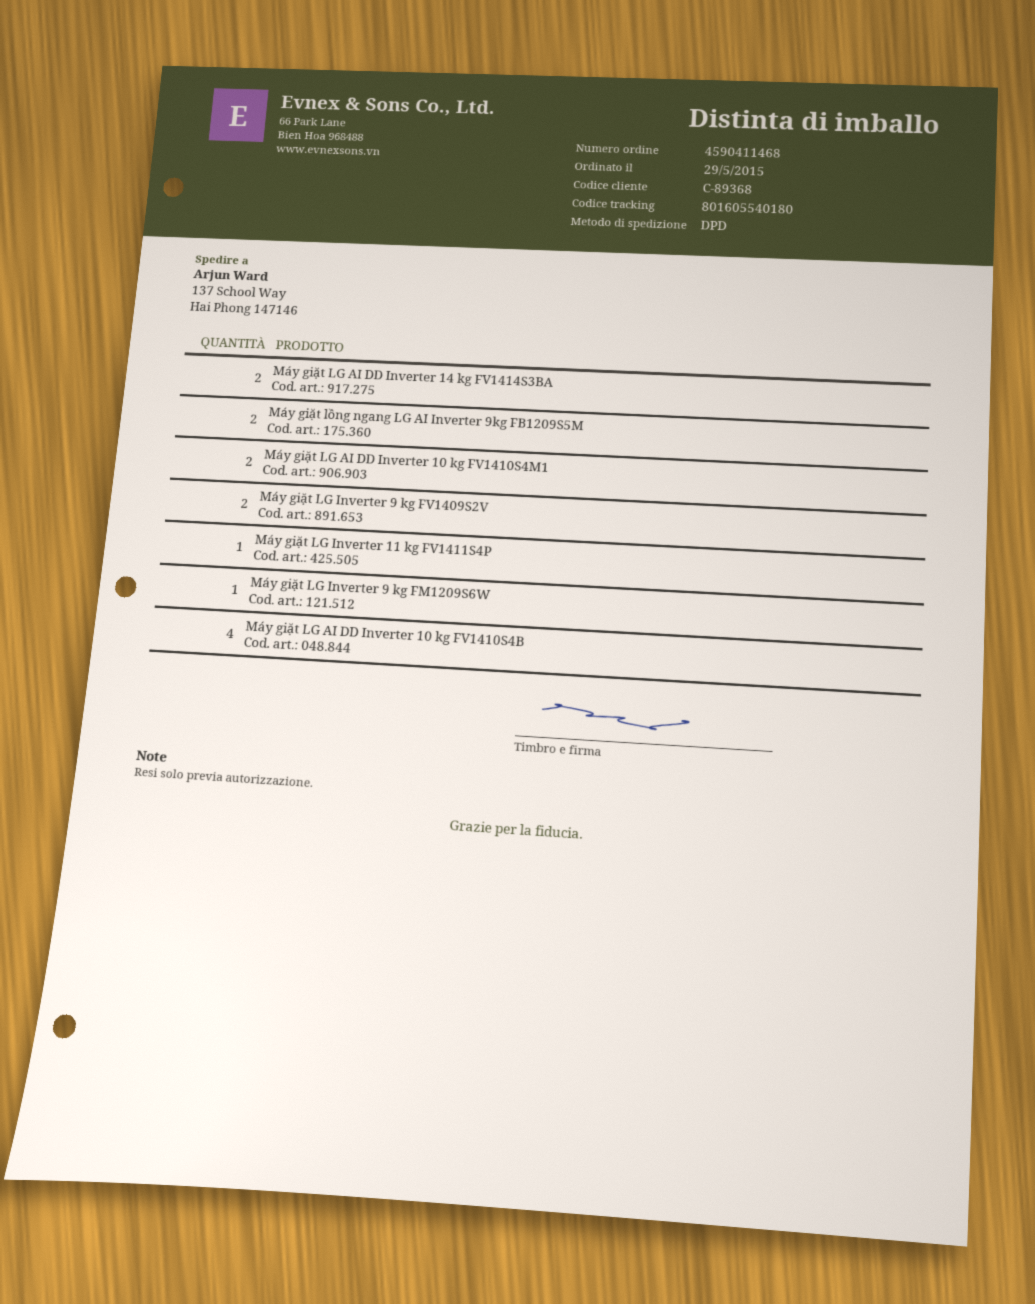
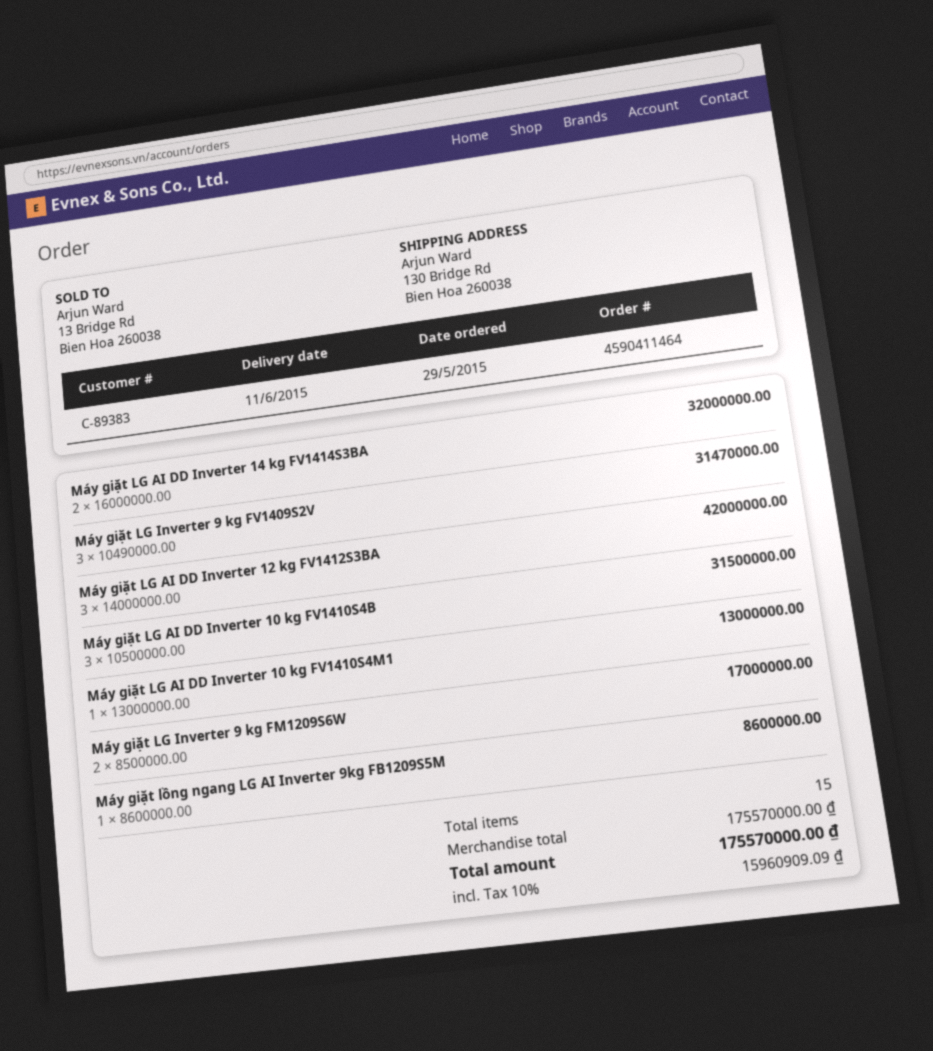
order number: 4590411468 -> 4590411464
customer number: C-89368 -> C-89383
ship to: 137 School Way, Hai Phong 147146 -> 130 Bridge Rd, Bien Hoa 260038
Máy giặt lồng ngang LG AI Inverter 9kg FB1209S5M: 2 -> 1
Máy giặt LG AI DD Inverter 10 kg FV1410S4M1: 2 -> 1
Máy giặt LG Inverter 9 kg FV1409S2V: 2 -> 3
Máy giặt LG Inverter 11 kg FV1411S4P: 1 -> none
Máy giặt LG Inverter 9 kg FM1209S6W: 1 -> 2
Máy giặt LG AI DD Inverter 10 kg FV1410S4B: 4 -> 3
Máy giặt LG AI DD Inverter 12 kg FV1412S3BA: none -> 3

